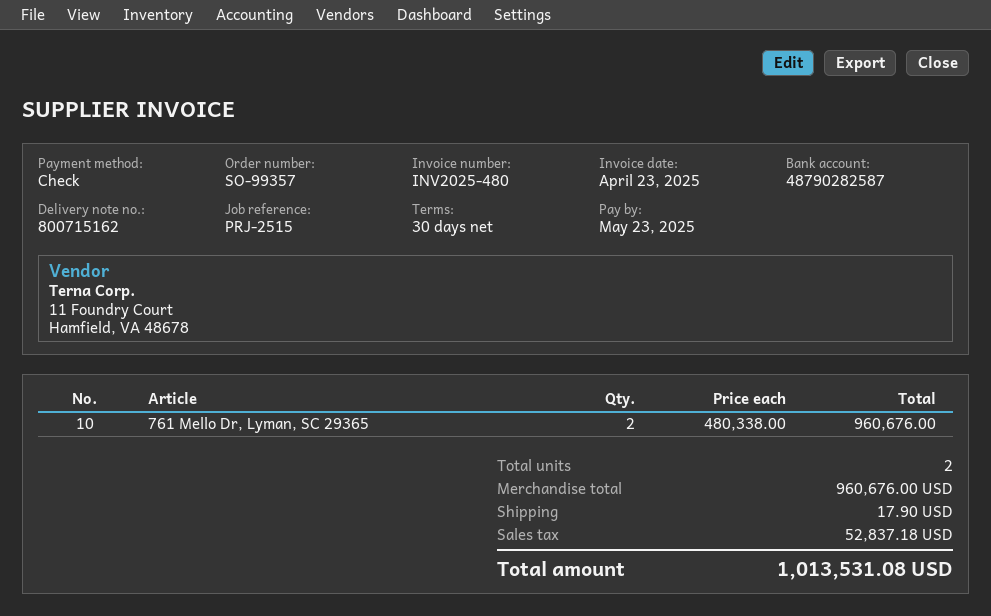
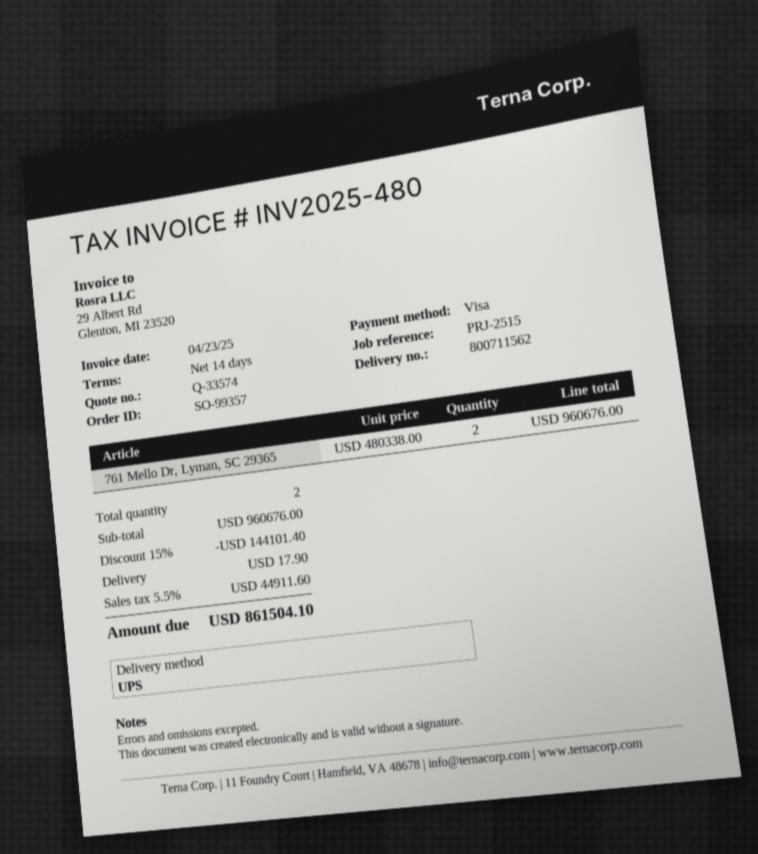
delivery note number: 800715162 -> 800711562
payment terms: 30 days -> 14 days
payment method: cheque -> Visa
discount: none -> 15% = 144101.40
tax: 52837.18 -> 44911.60
total: 1013531.08 -> 861504.10

